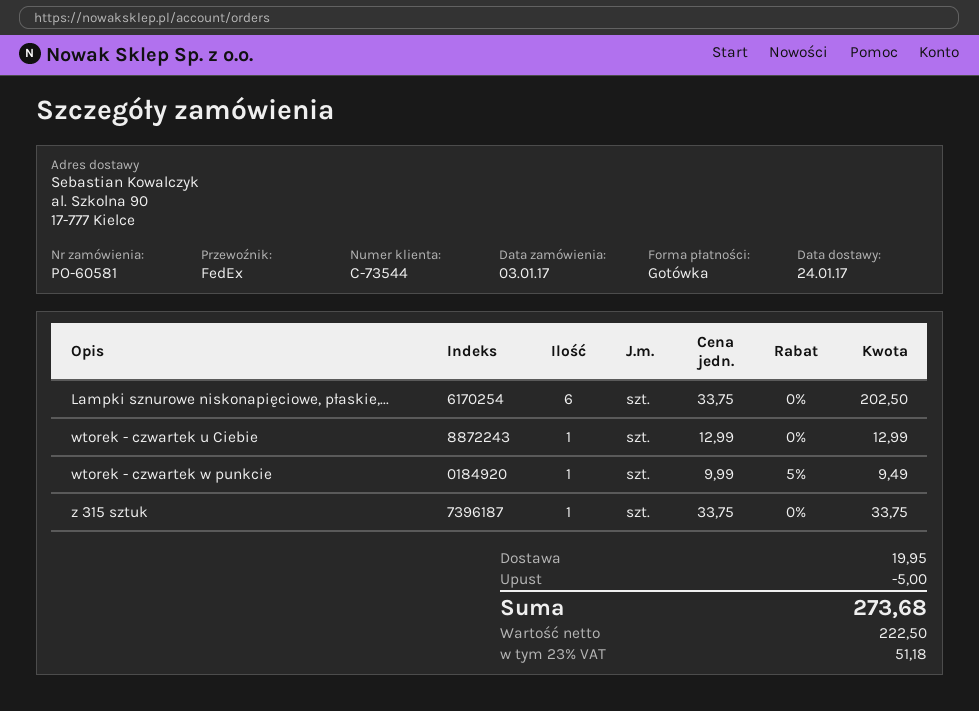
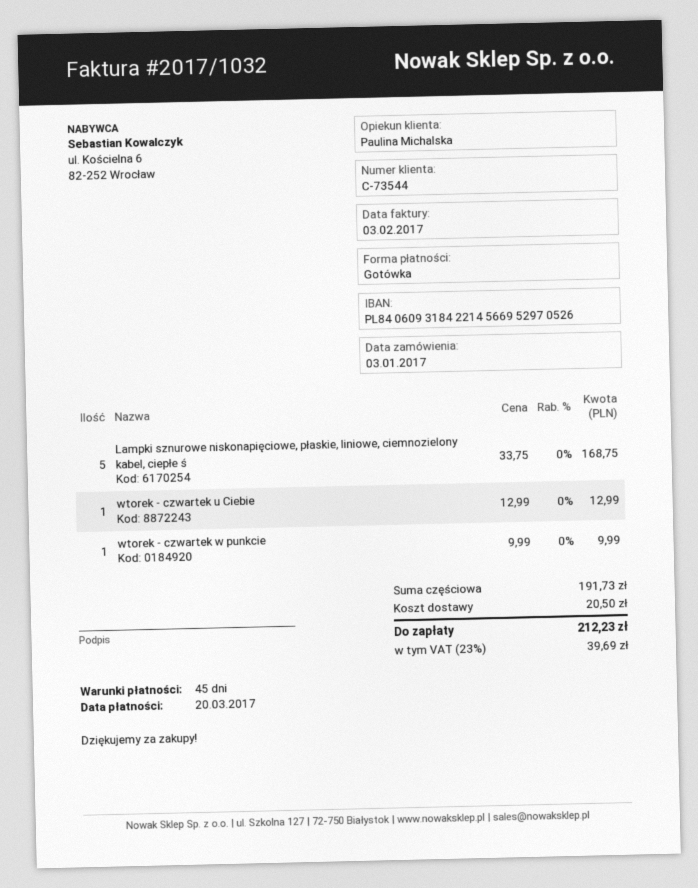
Lampki sznurowe niskonapięciowe, płaskie,...: 6 x 33.75 = 202.50 -> 5 x 33.75 = 168.75
wtorek - czwartek w punkcie: 1 x 9.99 - 5% = 9.49 -> 1 x 9.99 = 9.99
z 315 sztuk: 1 x 33.75 = 33.75 -> none
discount: 5.00 -> none
shipping: 19.95 -> 20.50
tax: 23% = 51.18 -> 23% = 39.69
total: 273.68 -> 212.23

